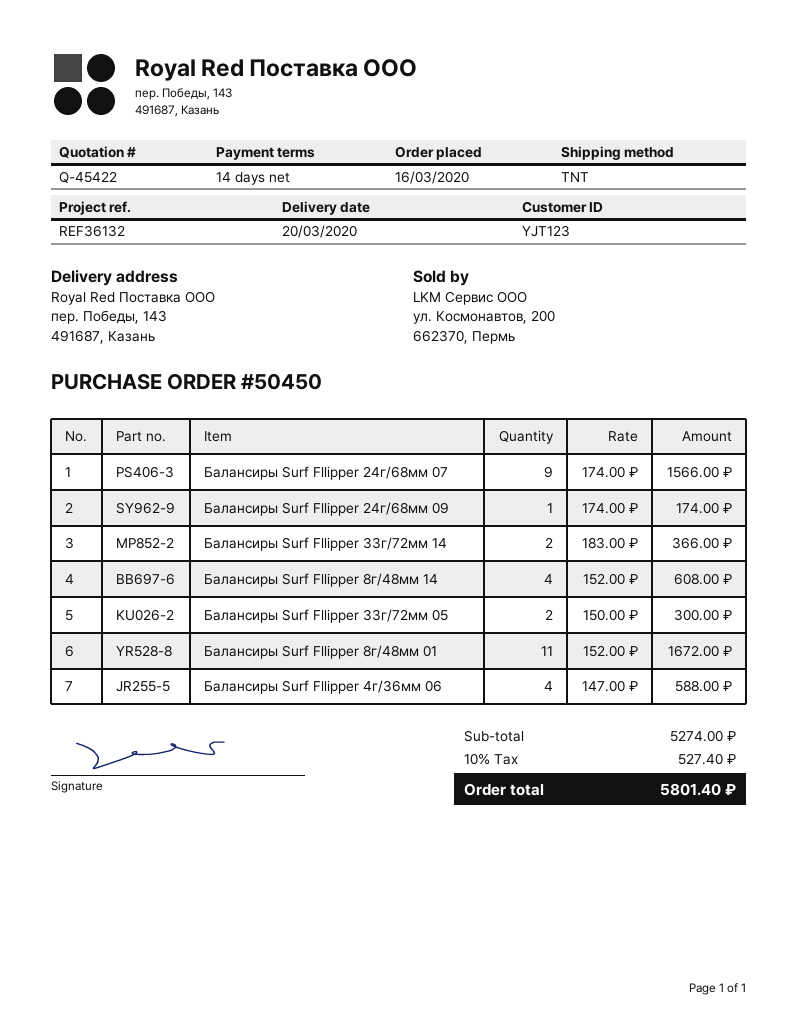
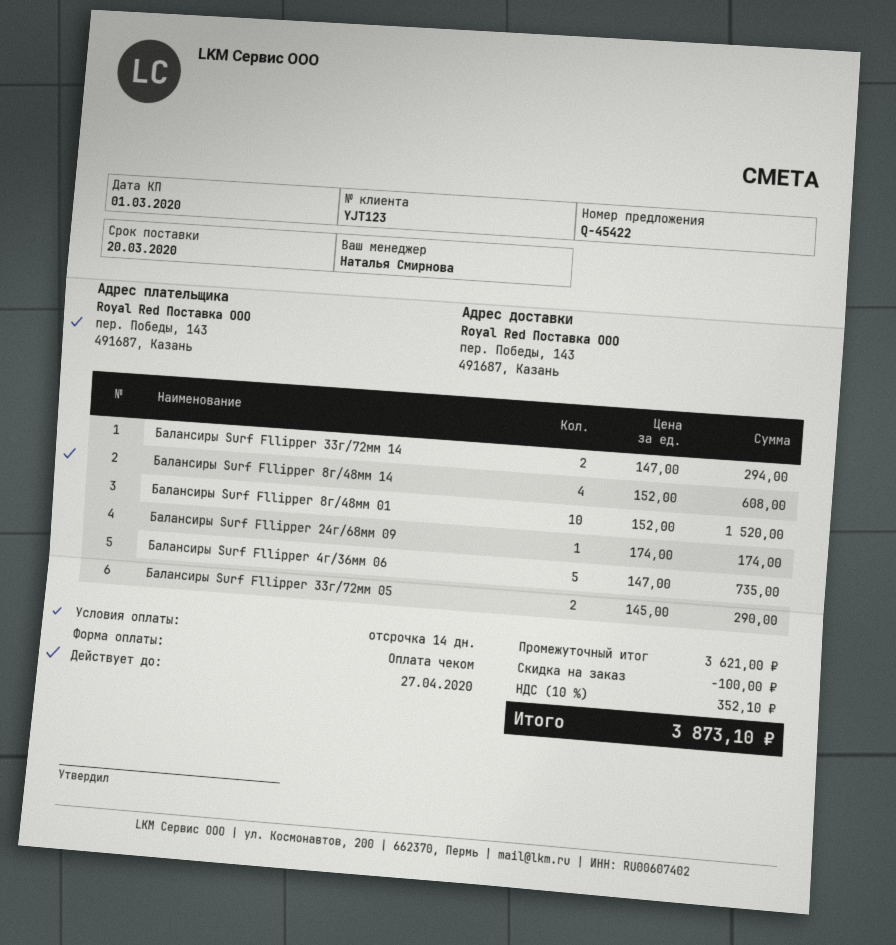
Балансиры Surf Fllipper 24г/68мм 07: 9 x 174.00 = 1566.00 -> none
Балансиры Surf Fllipper 33г/72мм 14: 2 x 183.00 = 366.00 -> 2 x 147.00 = 294.00
Балансиры Surf Fllipper 33г/72мм 05: 2 x 150.00 = 300.00 -> 2 x 145.00 = 290.00
Балансиры Surf Fllipper 8г/48мм 01: 11 x 152.00 = 1672.00 -> 10 x 152.00 = 1520.00
Балансиры Surf Fllipper 4г/36мм 06: 4 x 147.00 = 588.00 -> 5 x 147.00 = 735.00
subtotal: 5274.00 -> 3621.00
discount: none -> 100.00
tax: 10% = 527.40 -> 10% = 352.10
total: 5801.40 -> 3873.10

